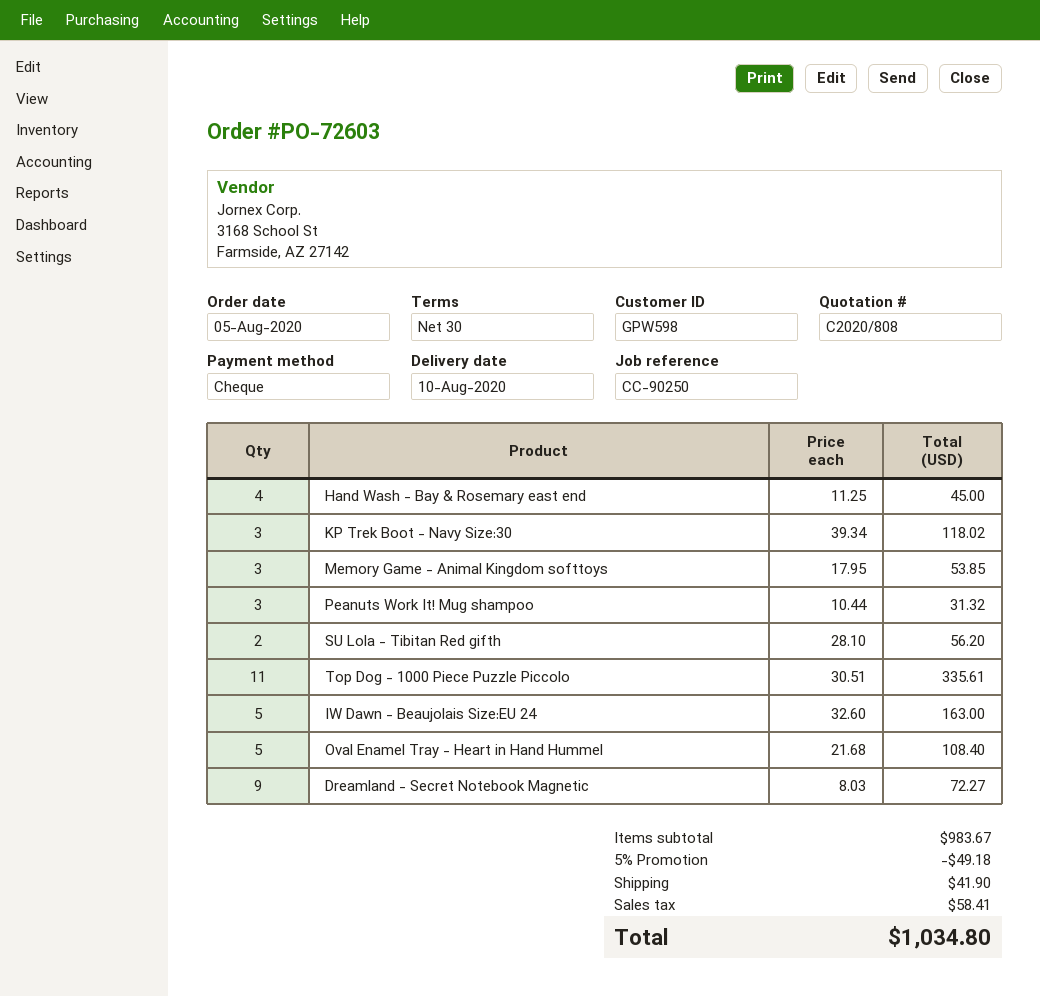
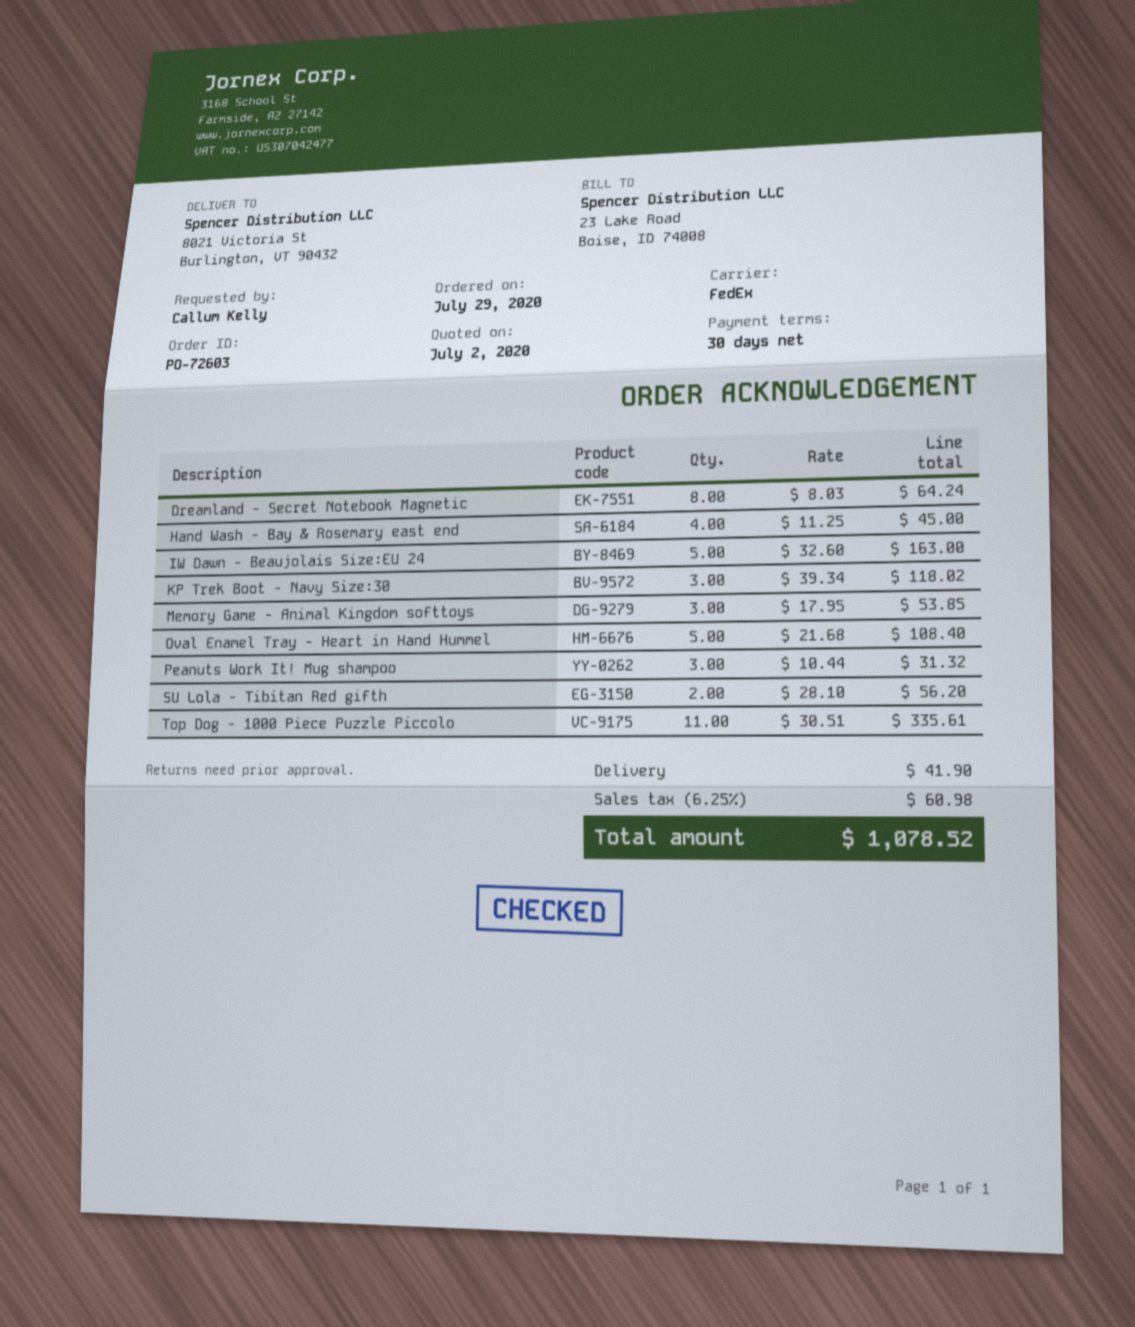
order date: 2020-08-05 -> 2020-07-29
Dreamland - Secret Notebook Magnetic: 9 x 8.03 = 72.27 -> 8 x 8.03 = 64.24
discount: 5% = 49.18 -> none
tax: 58.41 -> 60.98
total: 1034.80 -> 1078.52

